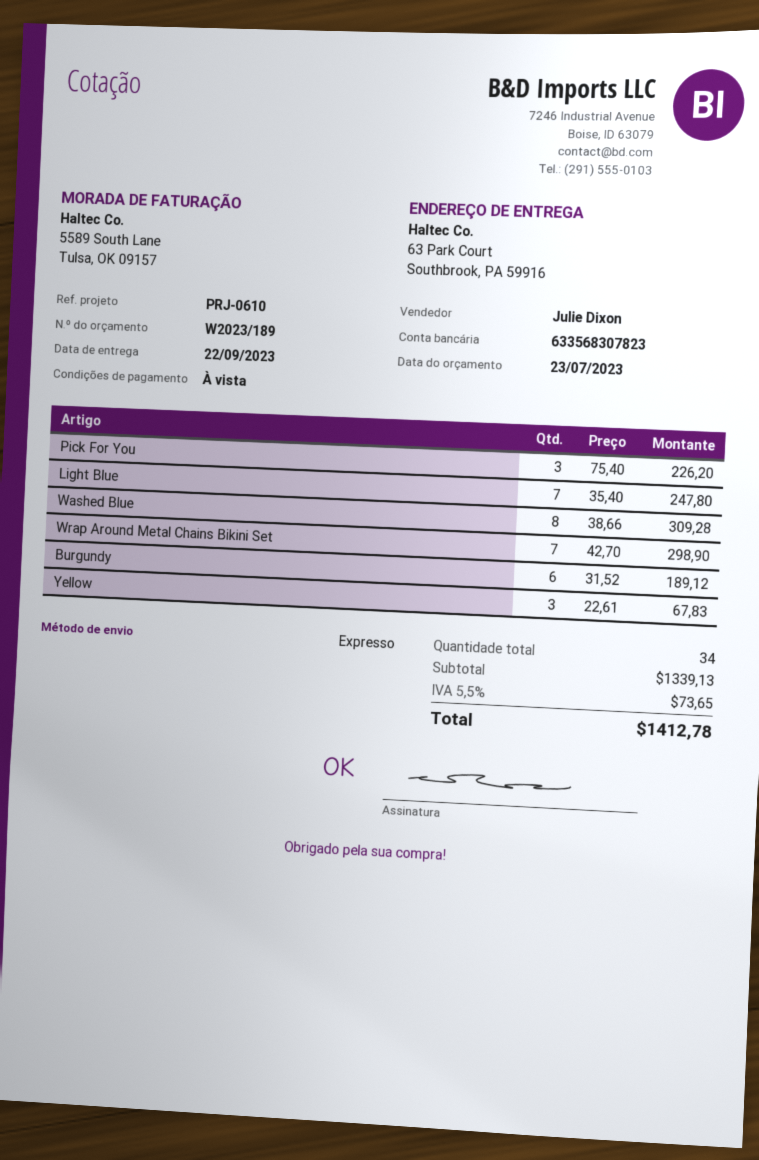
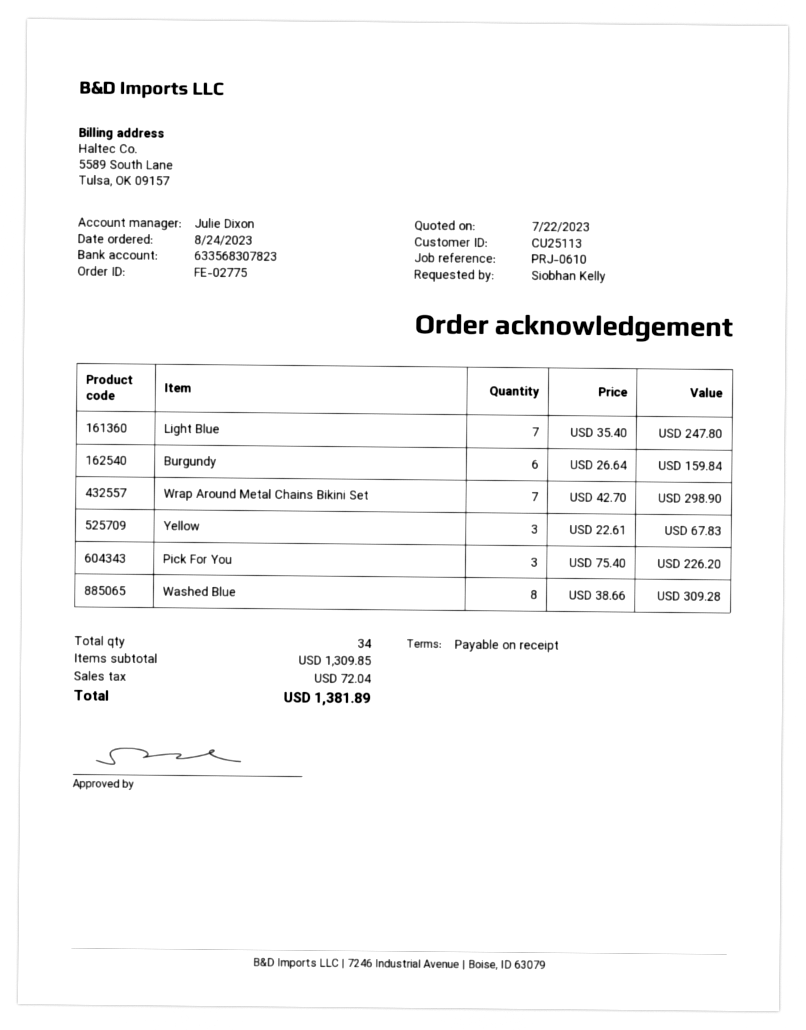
quote date: 2023-07-23 -> 2023-07-22
Burgundy: 6 x 31.52 = 189.12 -> 6 x 26.64 = 159.84
subtotal: 1339.13 -> 1309.85
tax: 73.65 -> 72.04
total: 1412.78 -> 1381.89

